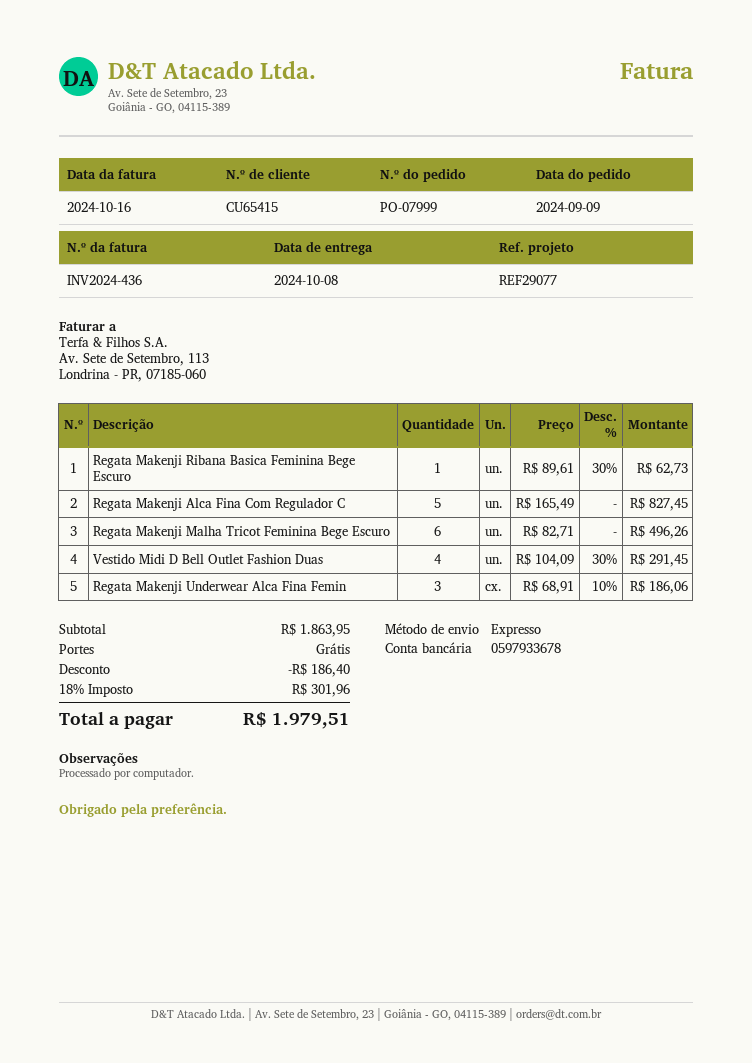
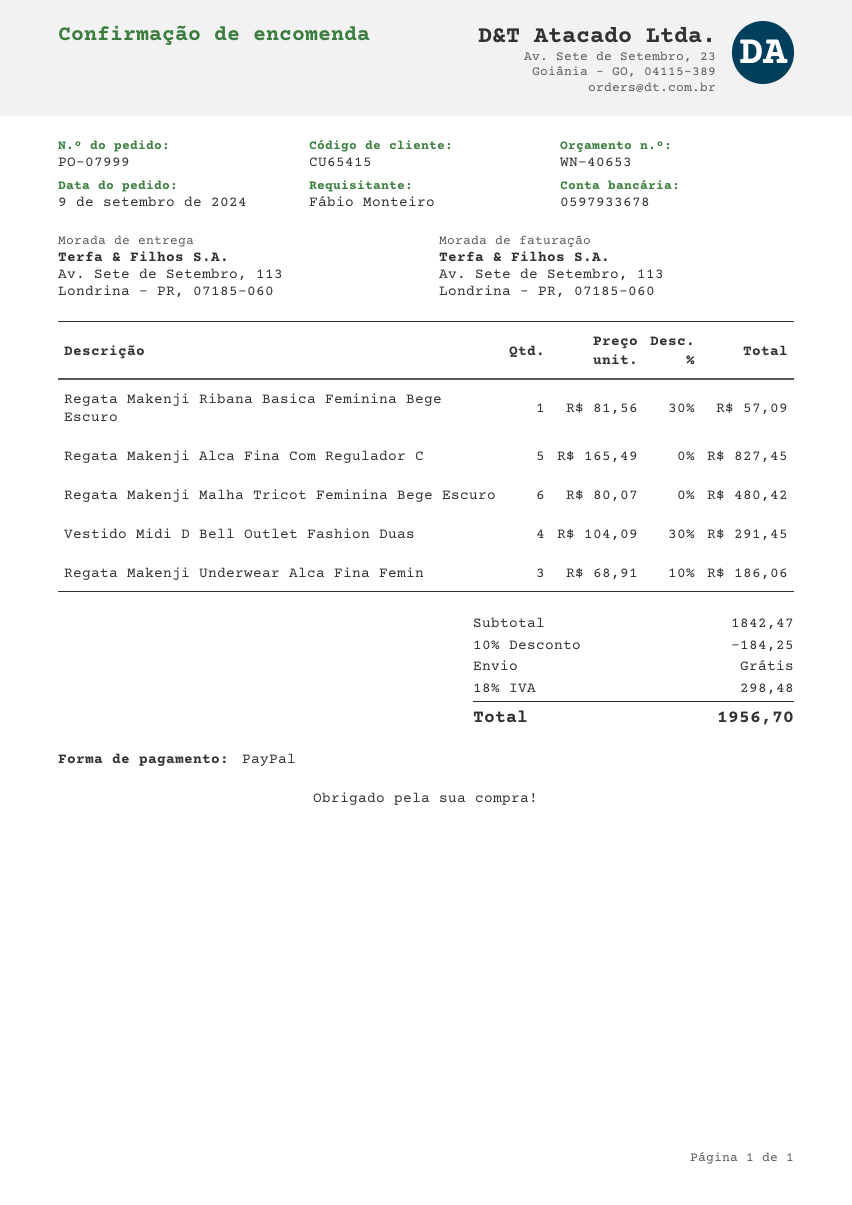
Regata Makenji Ribana Basica Feminina Bege Escuro: 1 x 89.61 - 30% = 62.73 -> 1 x 81.56 - 30% = 57.09
Regata Makenji Malha Tricot Feminina Bege Escuro: 6 x 82.71 = 496.26 -> 6 x 80.07 = 480.42
subtotal: 1863.95 -> 1842.47
discount: 186.40 -> 184.25
tax: 18% = 301.96 -> 18% = 298.48
total: 1979.51 -> 1956.70

